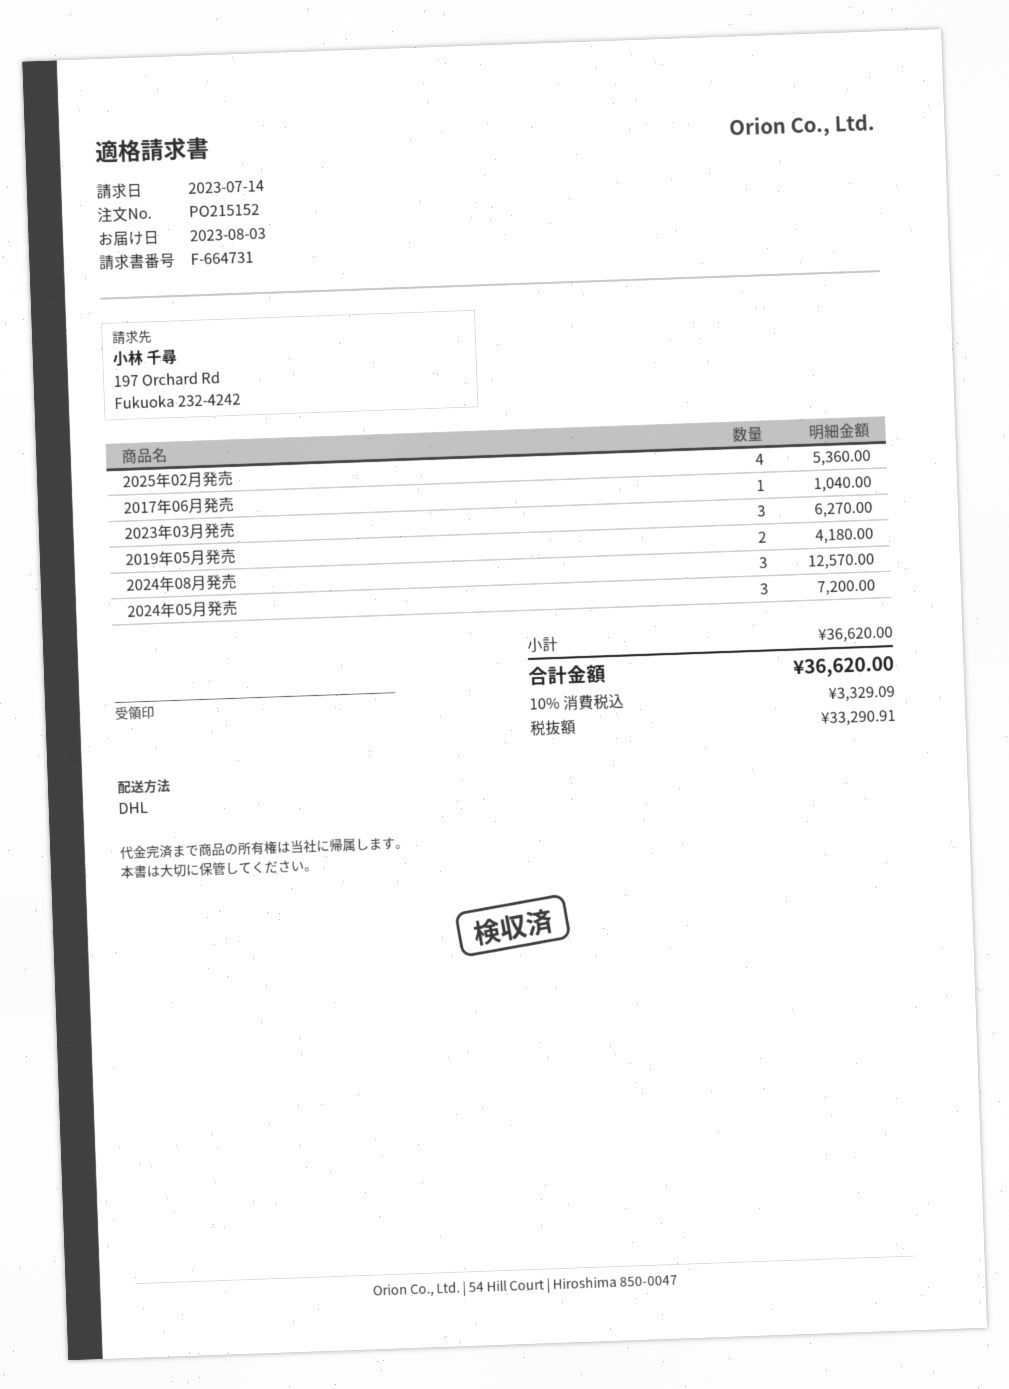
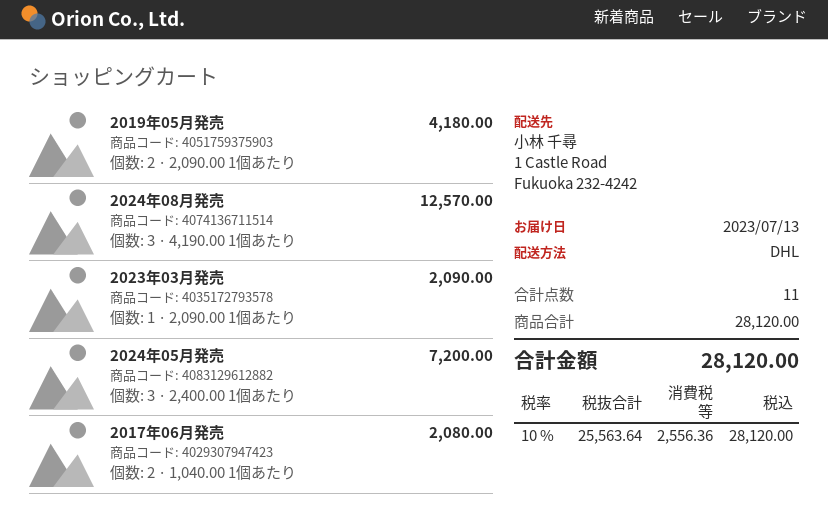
delivery date: 2023-08-03 -> 2023-07-13
2025年02月発売: 4 for 5360.00 -> none
2017年06月発売: 1 for 1040.00 -> 2 for 2080.00
2023年03月発売: 3 for 6270.00 -> 1 for 2090.00
subtotal: 36620.00 -> 28120.00
net: 33290.91 -> 25563.64
tax: 10% = 3329.09 -> 10% = 2556.36
total: 36620.00 -> 28120.00

